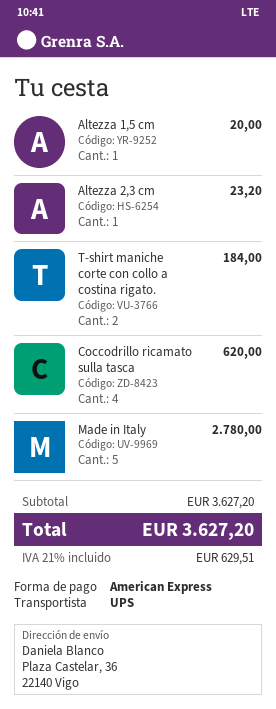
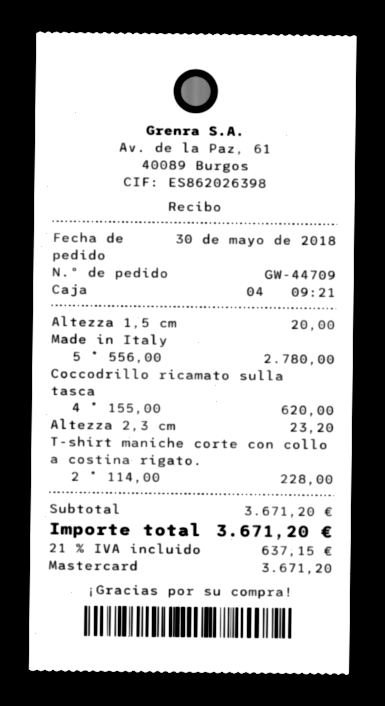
payment method: American Express -> Mastercard
T-shirt maniche corte con collo a costina rigato.: 2 for 184.00 -> 2 for 228.00
subtotal: 3627.20 -> 3671.20
tax: 21% = 629.51 -> 21% = 637.15
total: 3627.20 -> 3671.20

